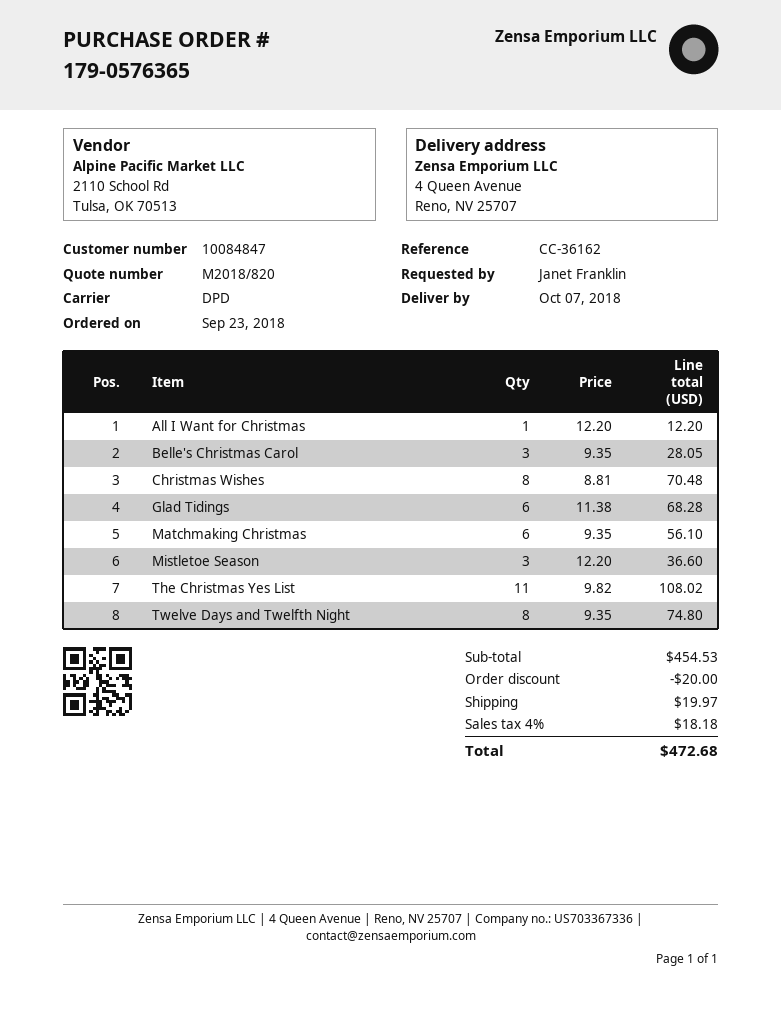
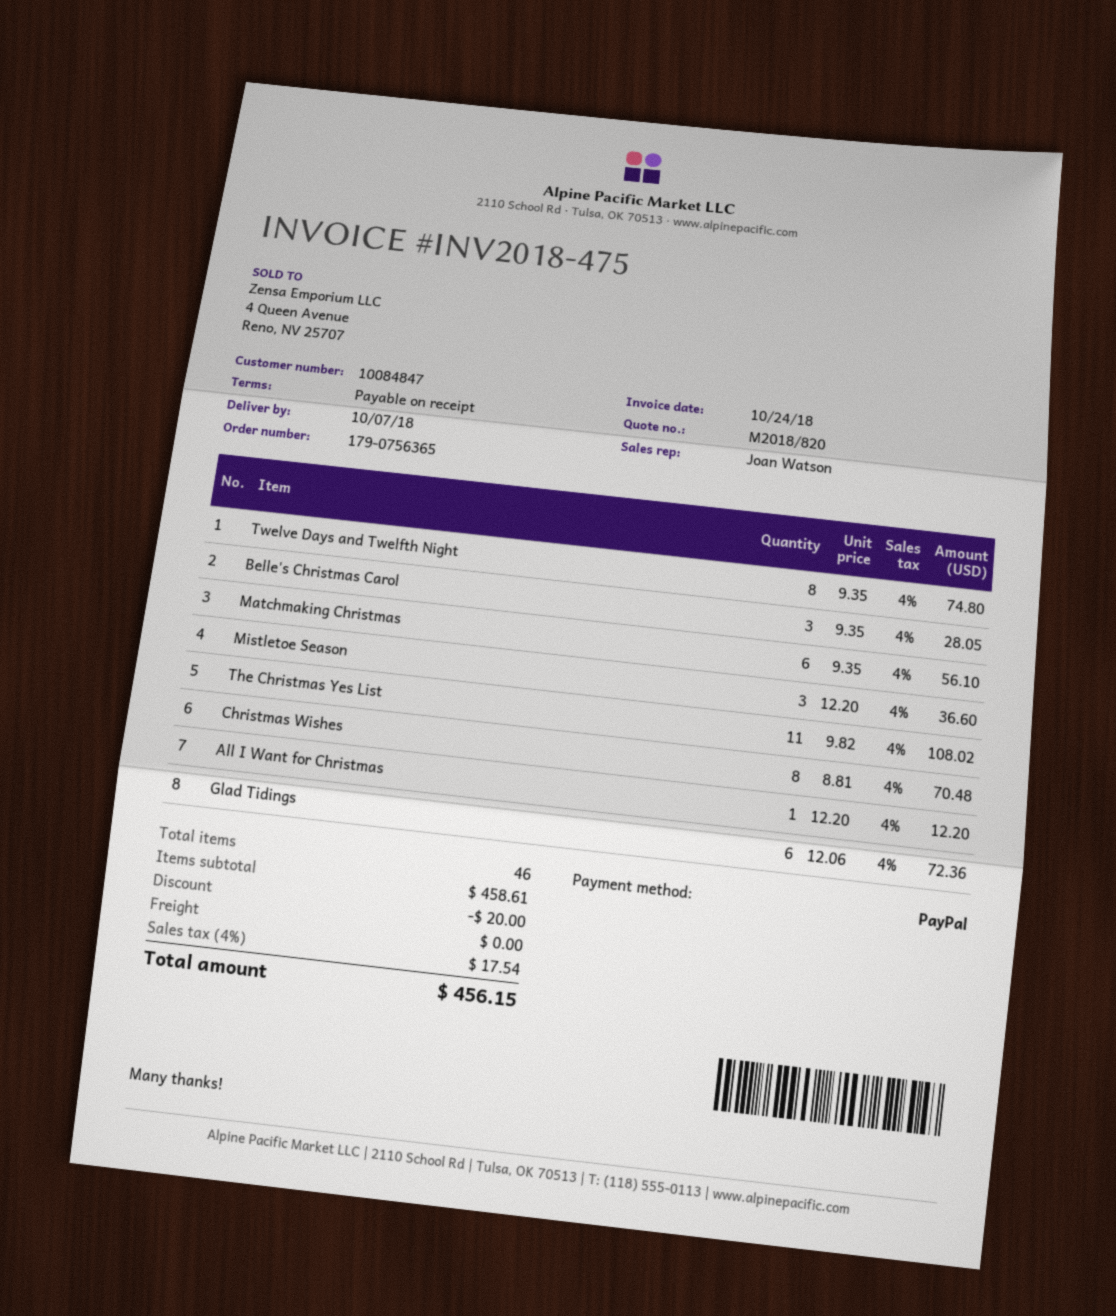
order number: 179-0576365 -> 179-0756365
Glad Tidings: 6 x 11.38 = 68.28 -> 6 x 12.06 = 72.36
subtotal: 454.53 -> 458.61
shipping: 19.97 -> 0.00
tax: 4% = 18.18 -> 4% = 17.54
total: 472.68 -> 456.15

